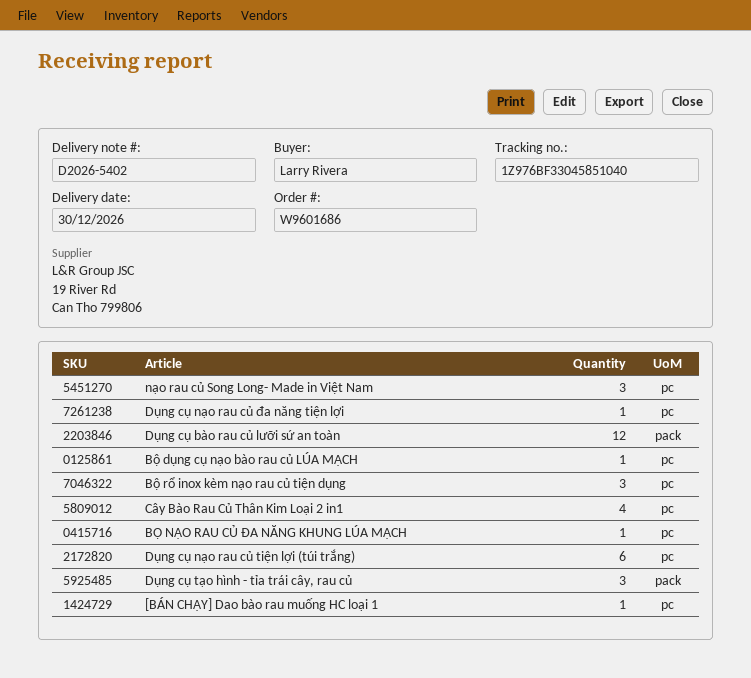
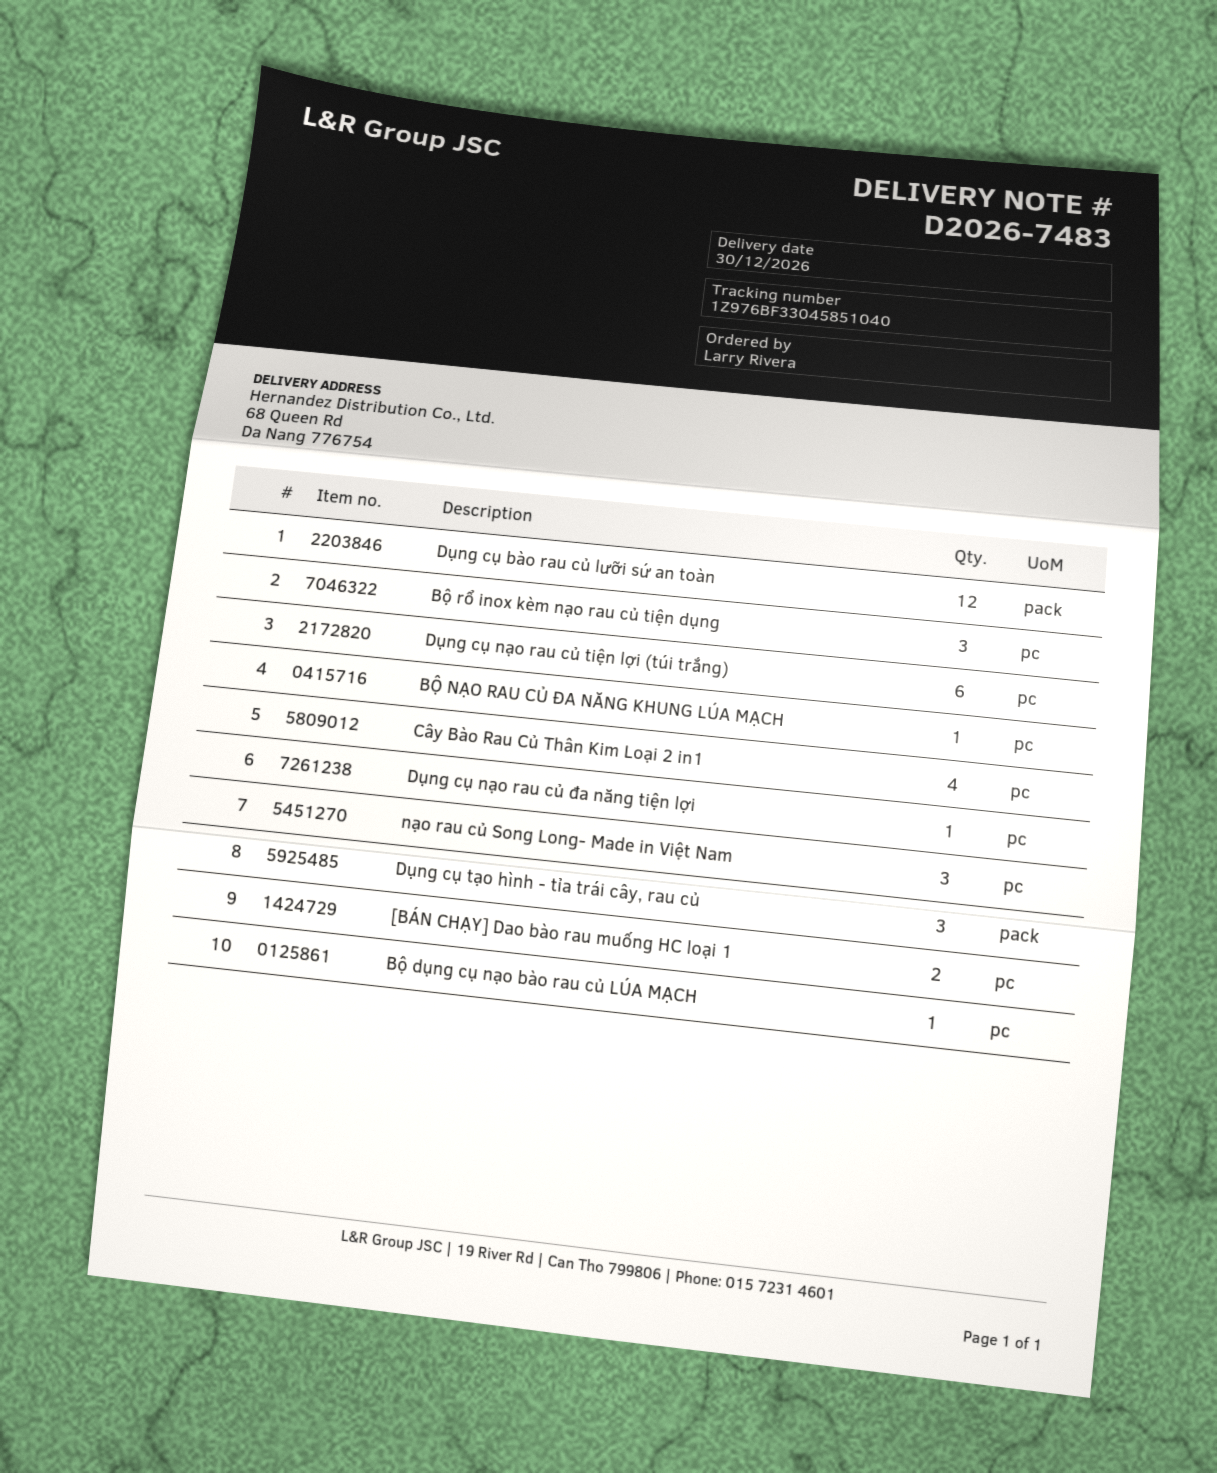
delivery note number: D2026-5402 -> D2026-7483
[BÁN CHẠY] Dao bào rau muống HC loại 1: 1 -> 2

